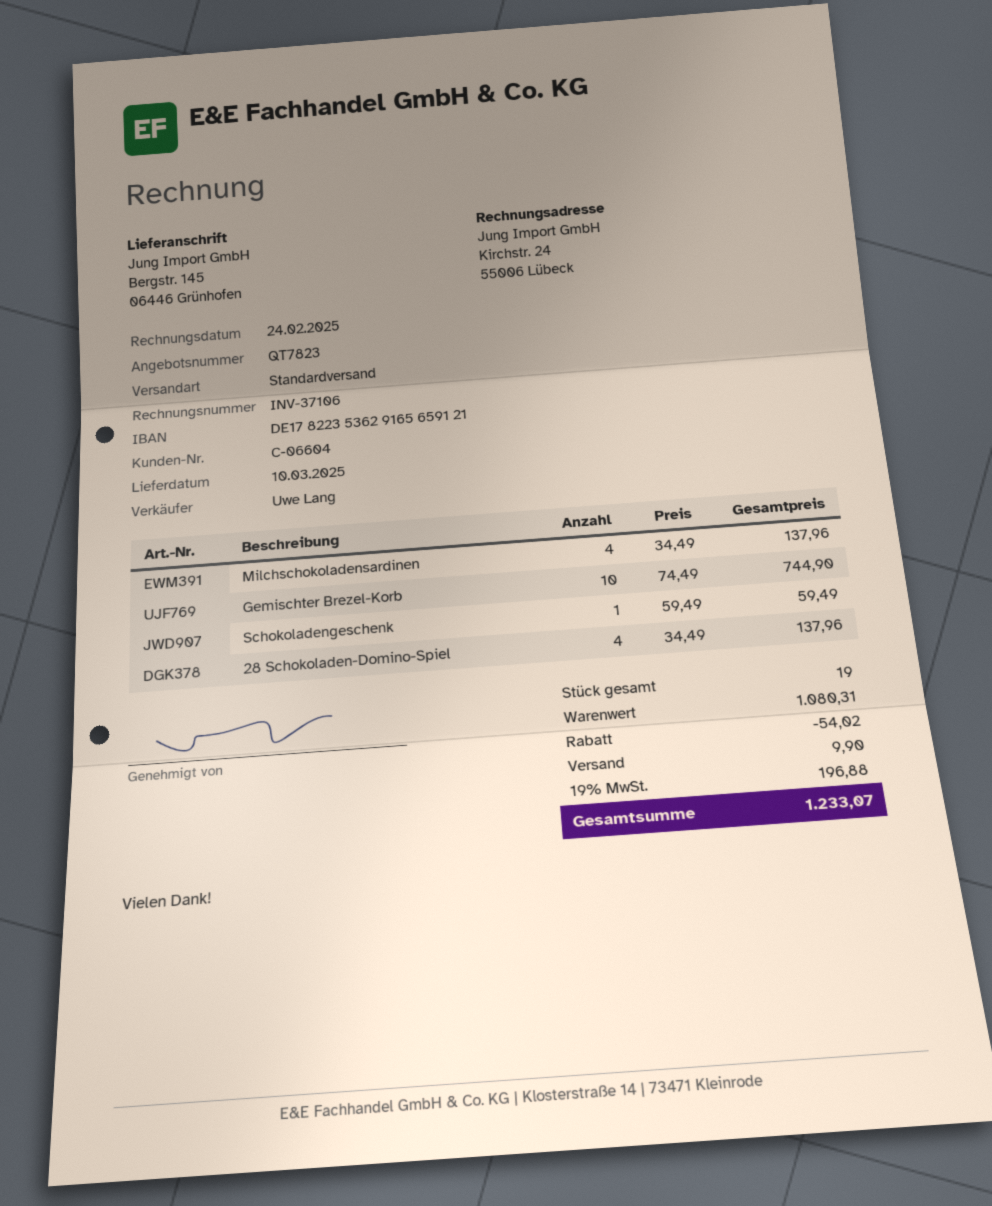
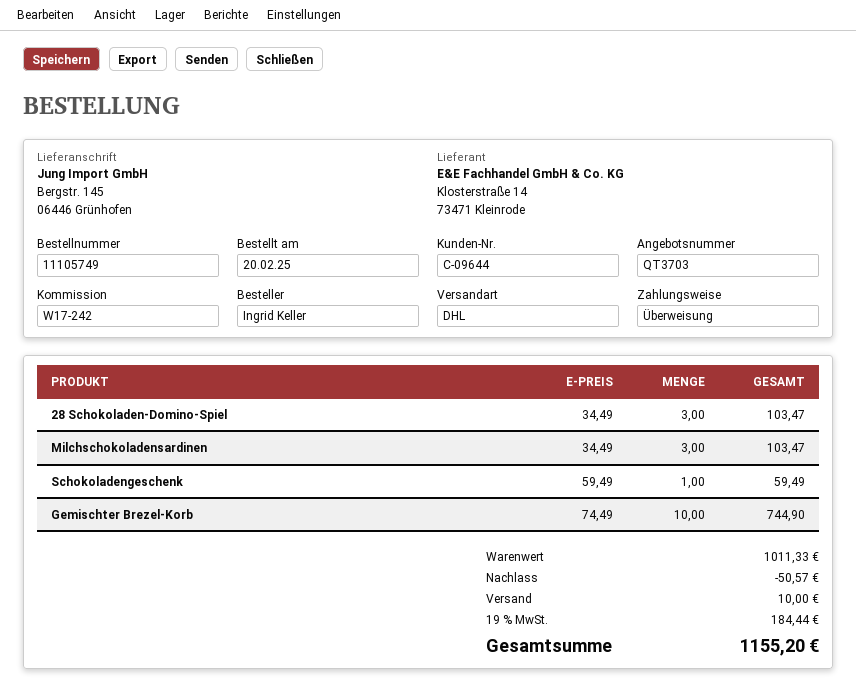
quote number: QT7823 -> QT3703
customer number: C-06604 -> C-09644
shipping method: standard -> DHL
Milchschokoladensardinen: 4 x 34.49 = 137.96 -> 3 x 34.49 = 103.47
28 Schokoladen-Domino-Spiel: 4 x 34.49 = 137.96 -> 3 x 34.49 = 103.47
subtotal: 1080.31 -> 1011.33
discount: 54.02 -> 50.57
shipping: 9.90 -> 10.00
tax: 19% = 196.88 -> 19% = 184.44
total: 1233.07 -> 1155.20

